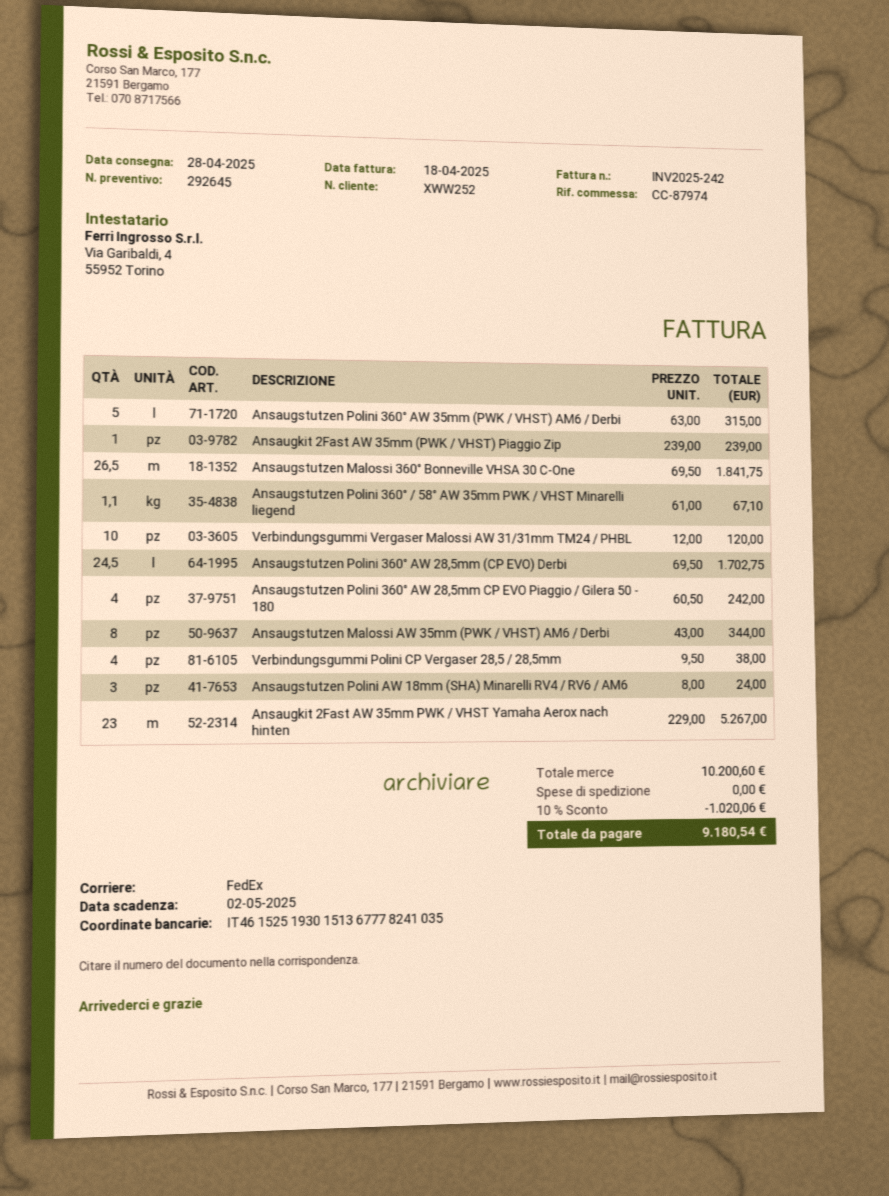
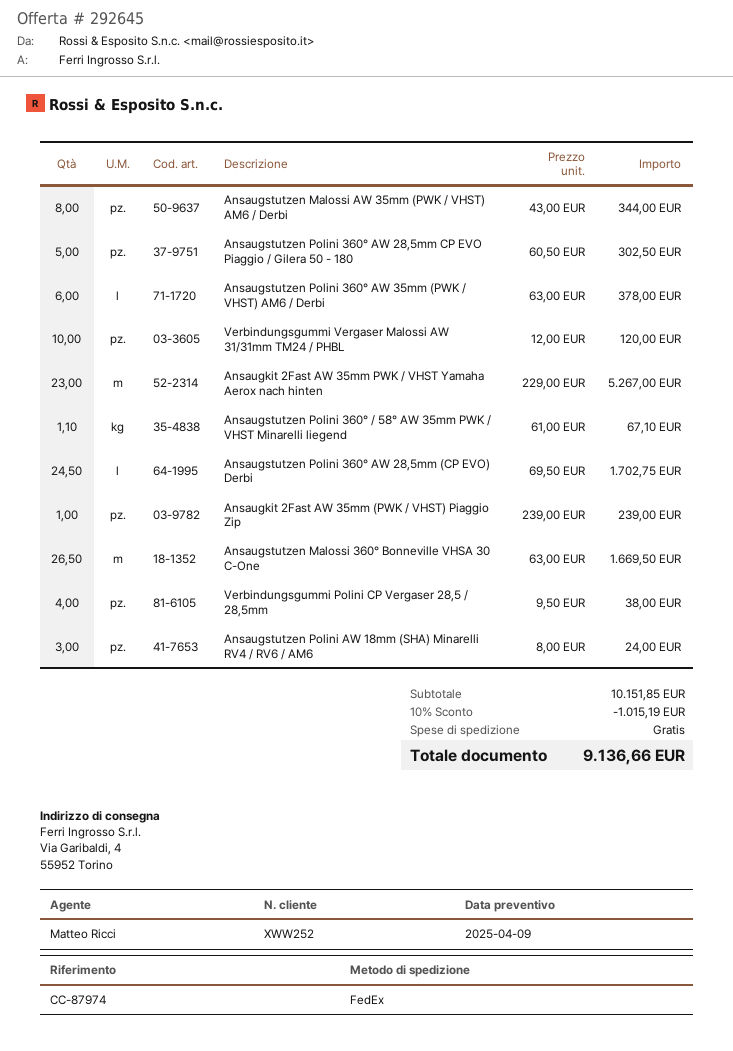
Ansaugstutzen Polini 360° AW 35mm (PWK / VHST) AM6 / Derbi: 5 x 63.00 = 315.00 -> 6 x 63.00 = 378.00
Ansaugstutzen Malossi 360° Bonneville VHSA 30 C-One: 26.5 x 69.50 = 1841.75 -> 26.5 x 63.00 = 1669.50
Ansaugstutzen Polini 360° AW 28,5mm CP EVO Piaggio / Gilera 50 - 180: 4 x 60.50 = 242.00 -> 5 x 60.50 = 302.50
subtotal: 10200.60 -> 10151.85
discount: 10% = 1020.06 -> 10% = 1015.19
total: 9180.54 -> 9136.66

